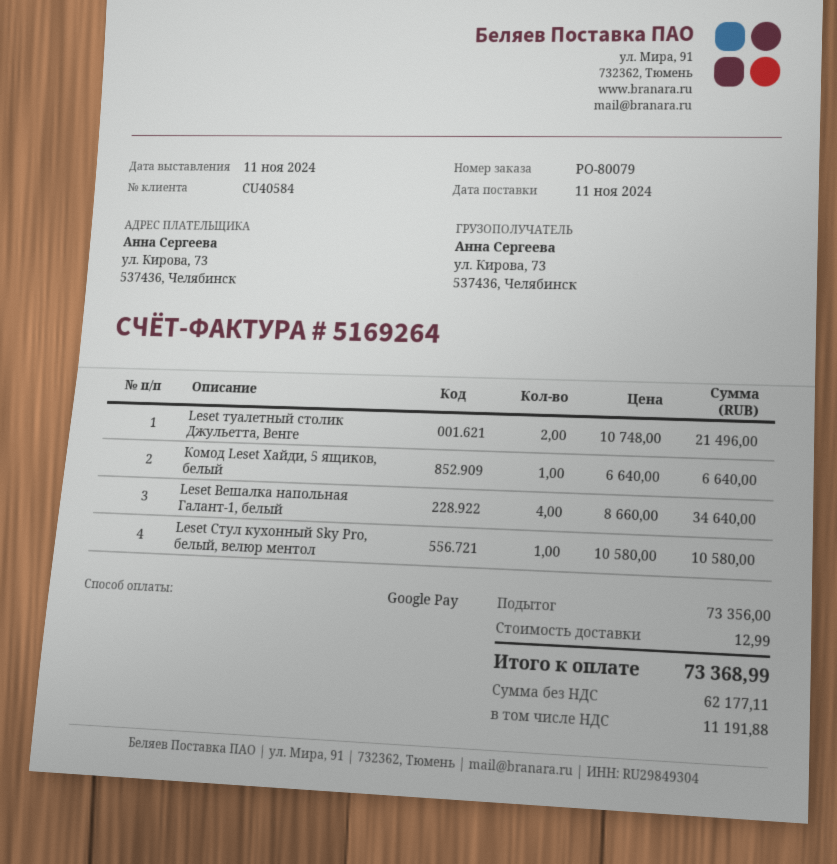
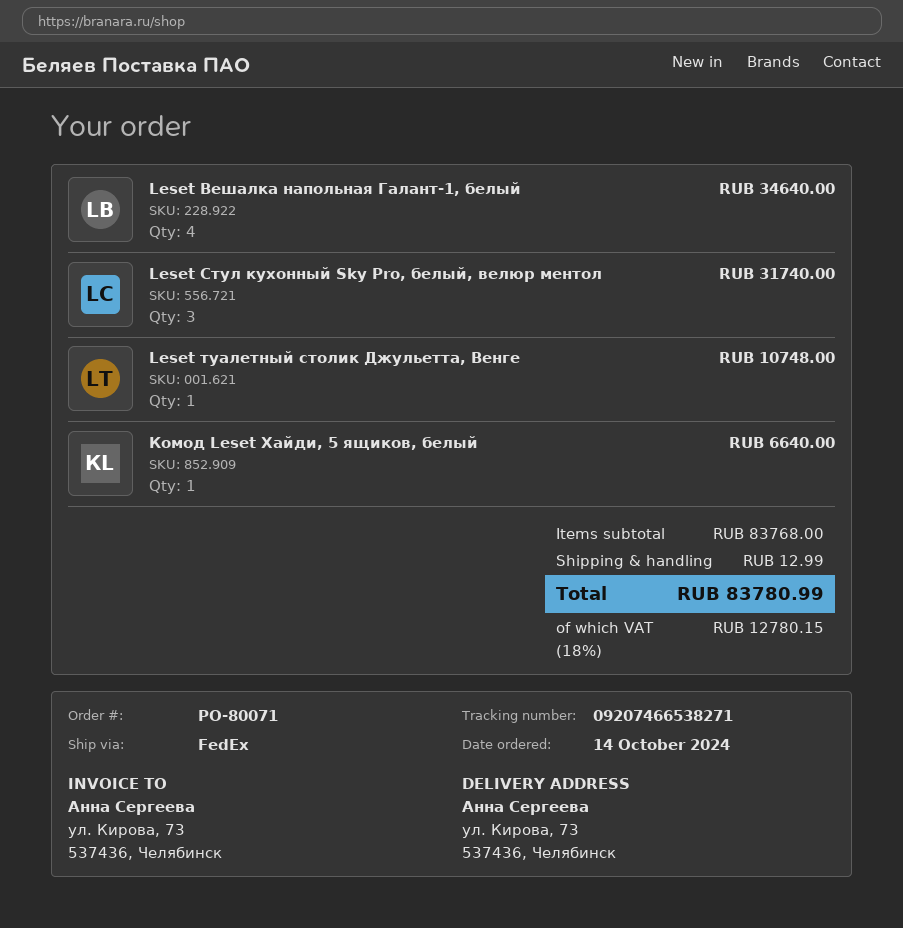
order number: PO-80079 -> PO-80071
Leset туалетный столик Джульетта, Венге: 2 for 21496.00 -> 1 for 10748.00
Leset Стул кухонный Sky Pro, белый, велюр ментол: 1 for 10580.00 -> 3 for 31740.00
subtotal: 73356.00 -> 83768.00
tax: 11191.88 -> 12780.15
total: 73368.99 -> 83780.99

